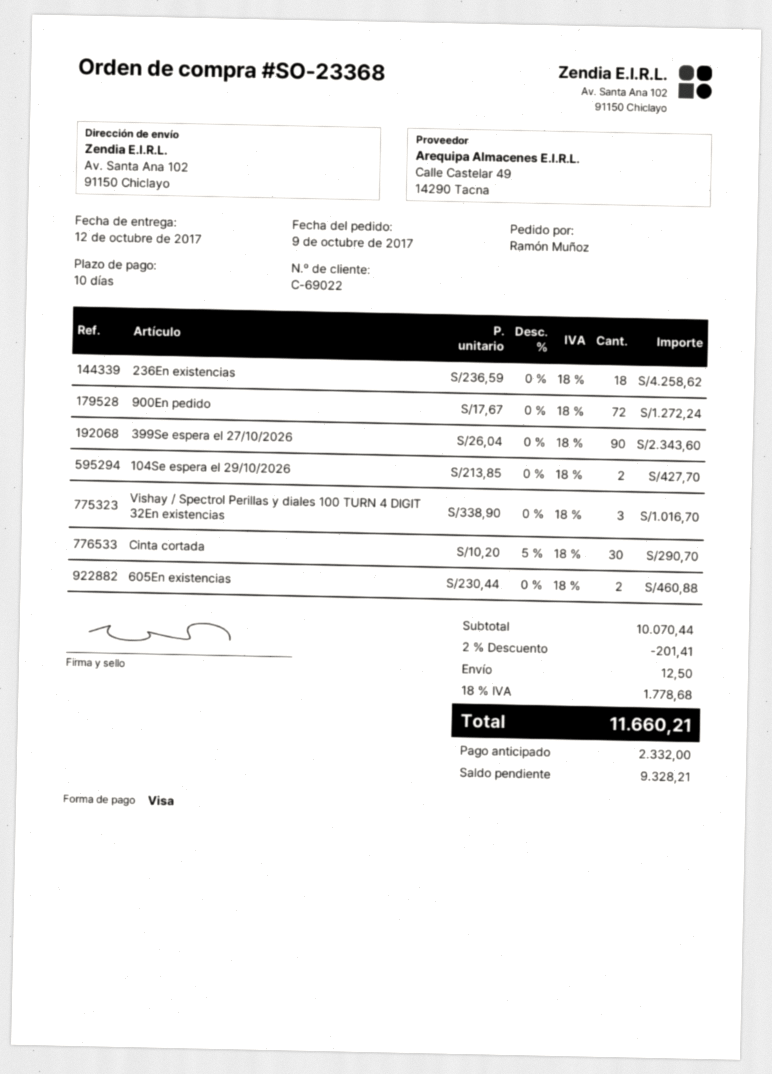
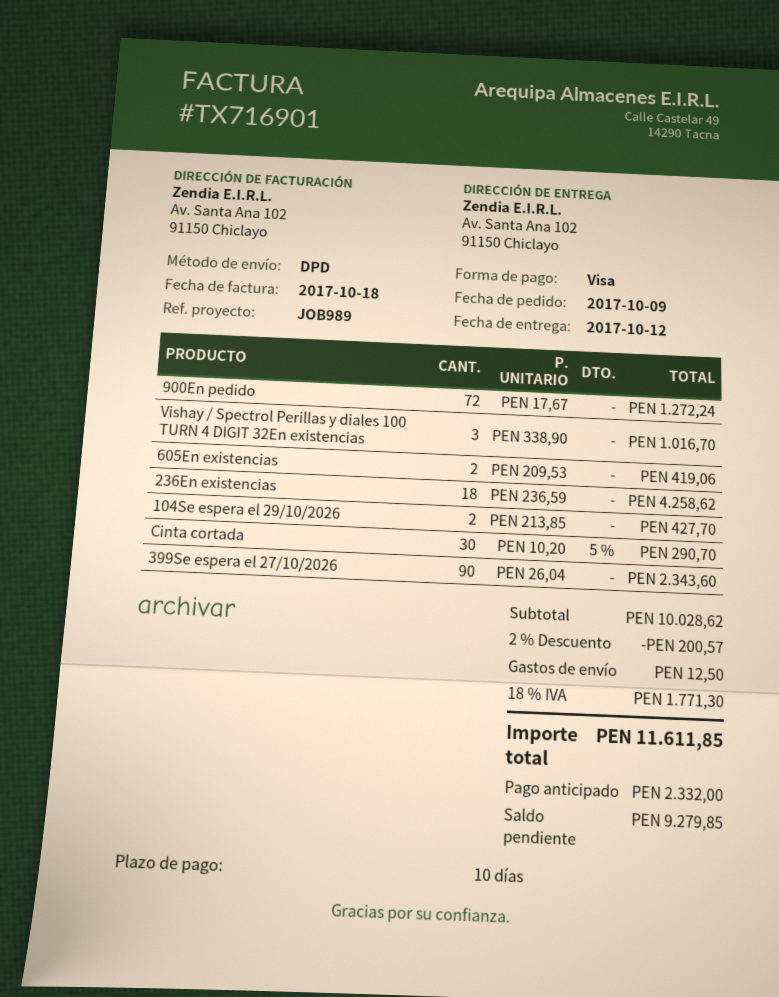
605En existencias: 2 x 230.44 = 460.88 -> 2 x 209.53 = 419.06
subtotal: 10070.44 -> 10028.62
discount: 2% = 201.41 -> 2% = 200.57
tax: 18% = 1778.68 -> 18% = 1771.30
total: 11660.21 -> 11611.85
balance: 9328.21 -> 9279.85

